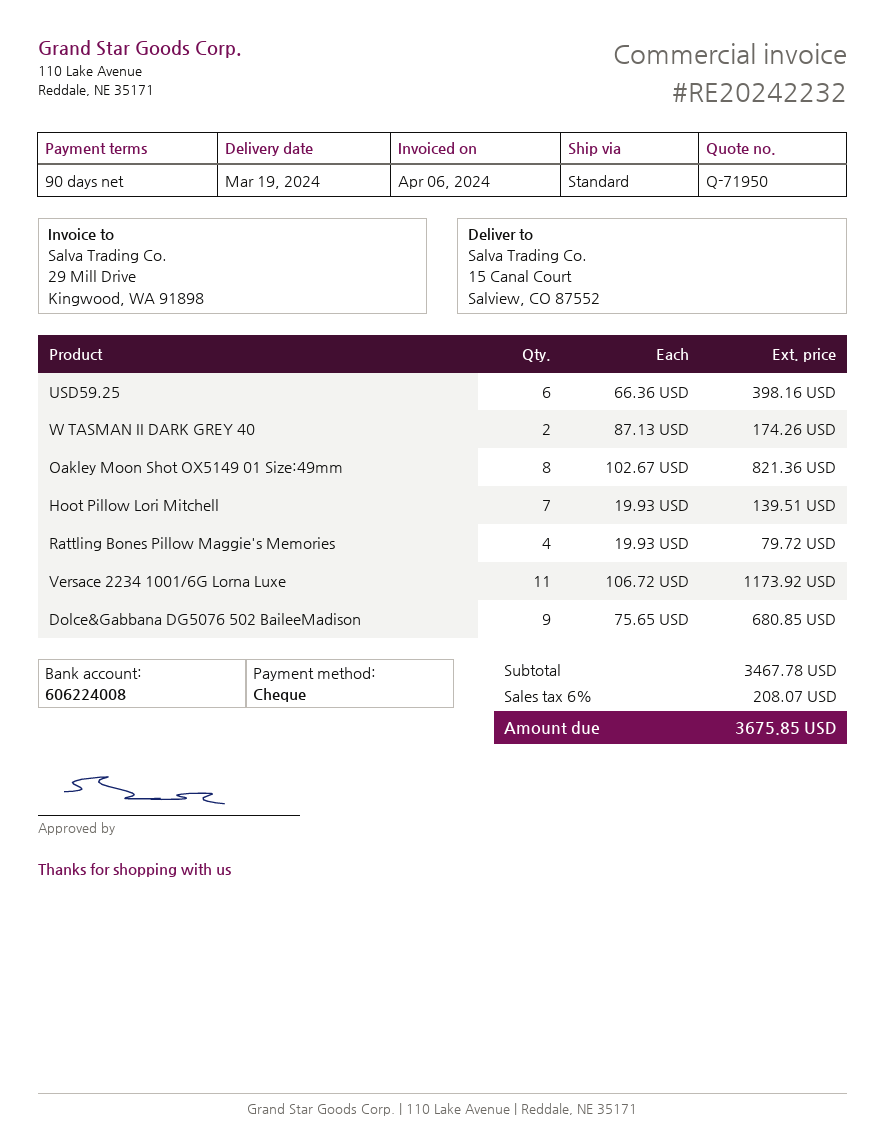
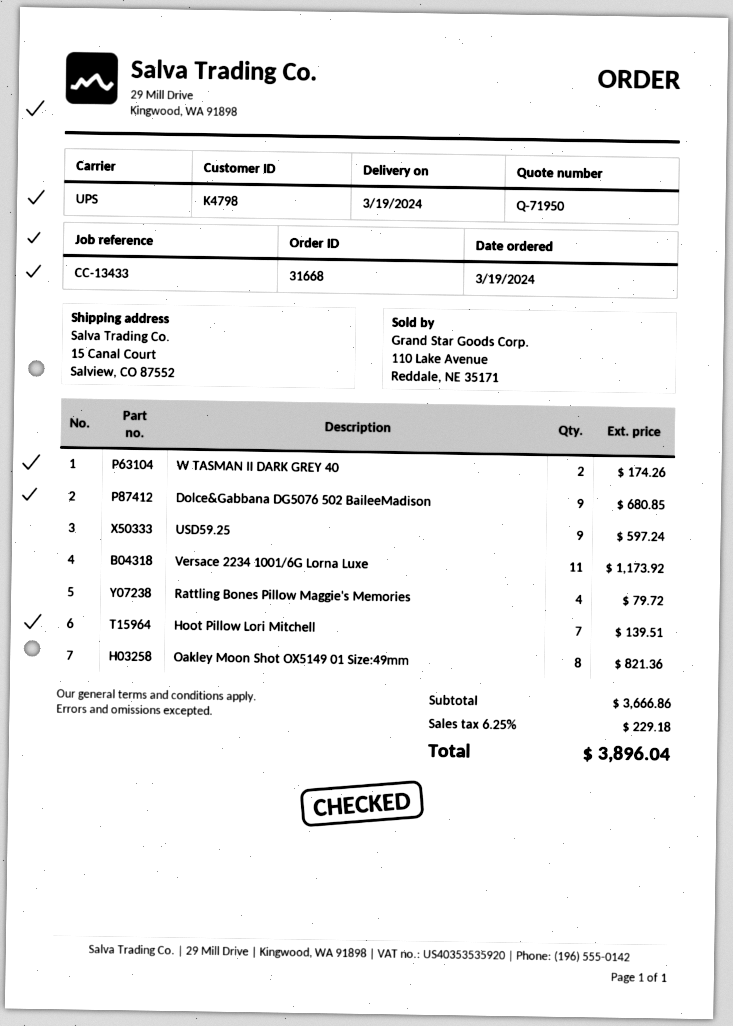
shipping method: standard -> UPS
USD59.25: 6 for 398.16 -> 9 for 597.24
subtotal: 3467.78 -> 3666.86
tax: 6% = 208.07 -> 6.25% = 229.18
total: 3675.85 -> 3896.04

